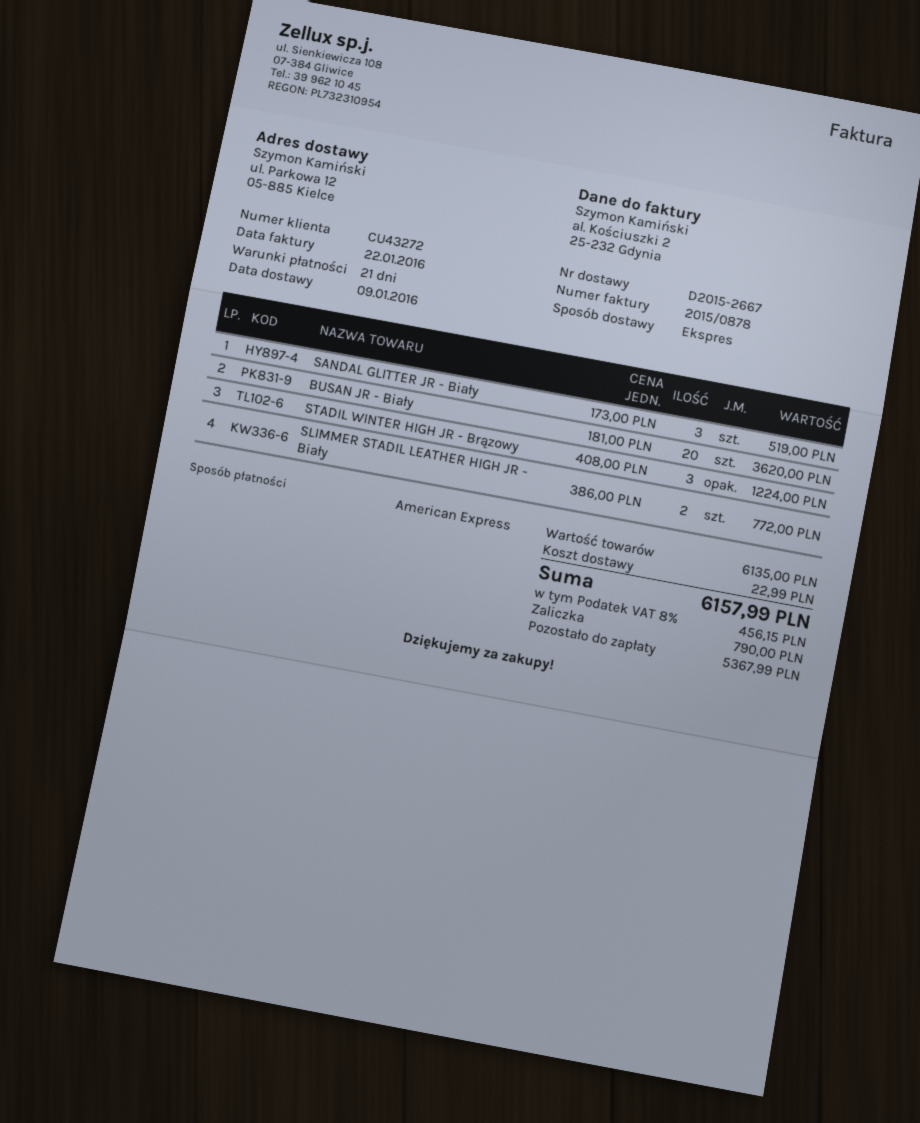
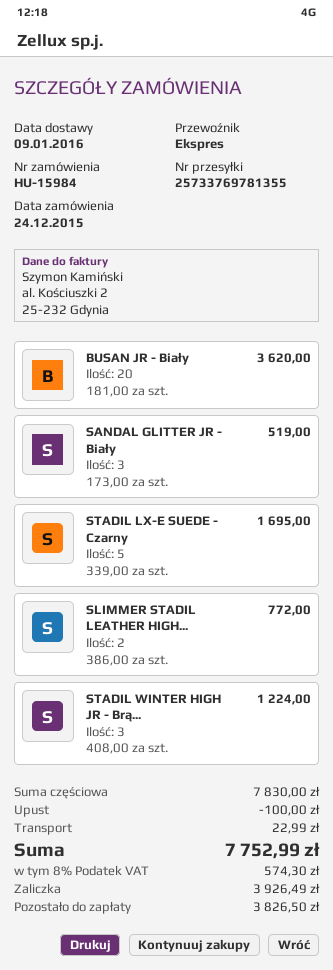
STADIL LX-E SUEDE - Czarny: none -> 5 x 339.00 = 1695.00
subtotal: 6135.00 -> 7830.00
discount: none -> 100.00
tax: 8% = 456.15 -> 8% = 574.30
total: 6157.99 -> 7752.99
deposit: 790.00 -> 3926.49
balance: 5367.99 -> 3826.50

